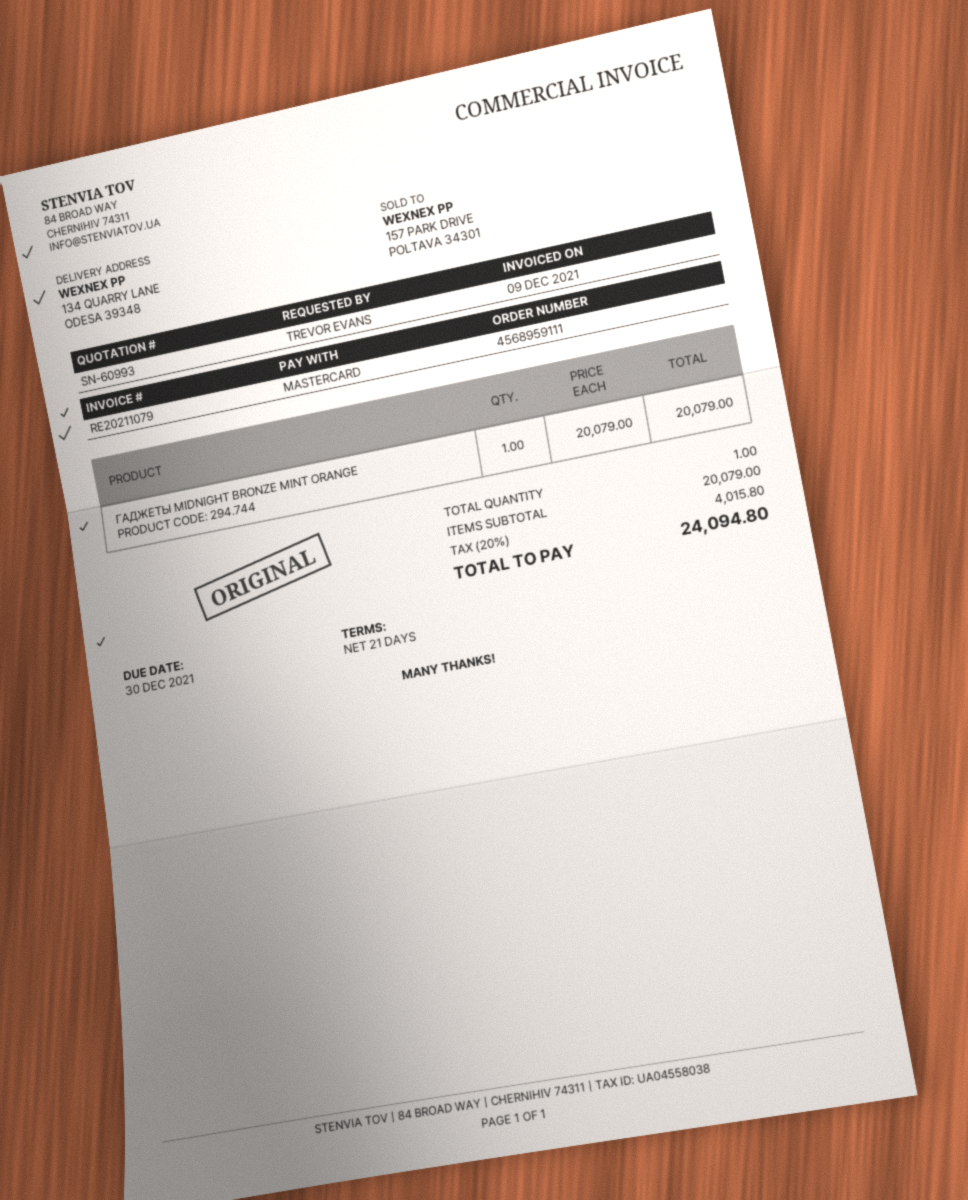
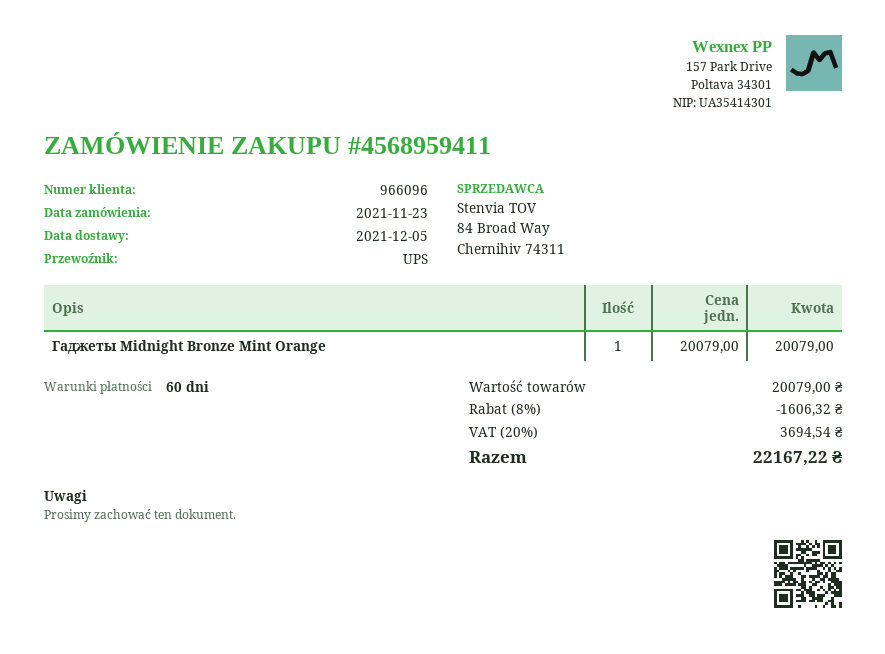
order number: 4568959111 -> 4568959411
payment terms: 21 days -> 60 days
discount: none -> 8% = 1606.32
tax: 20% = 4015.80 -> 20% = 3694.54
total: 24094.80 -> 22167.22

